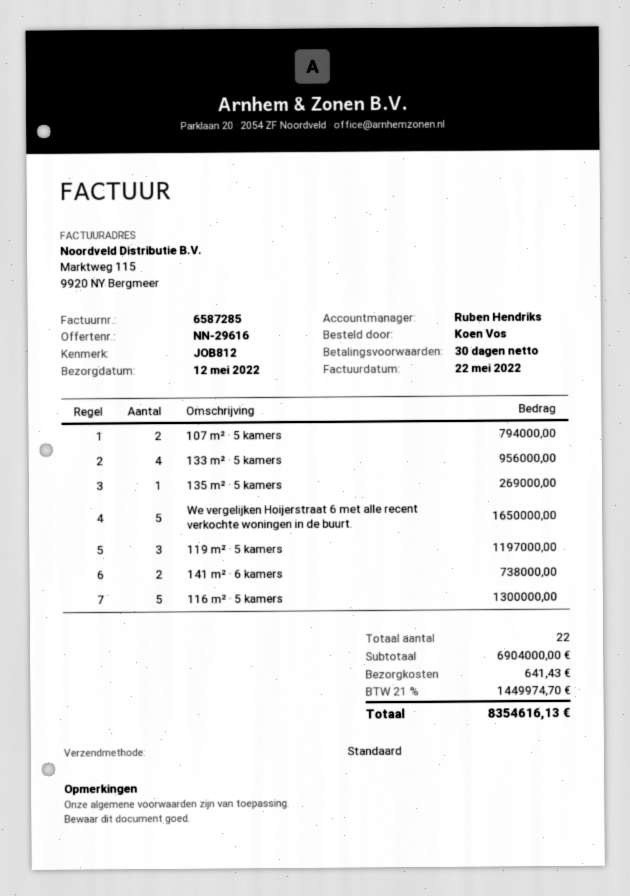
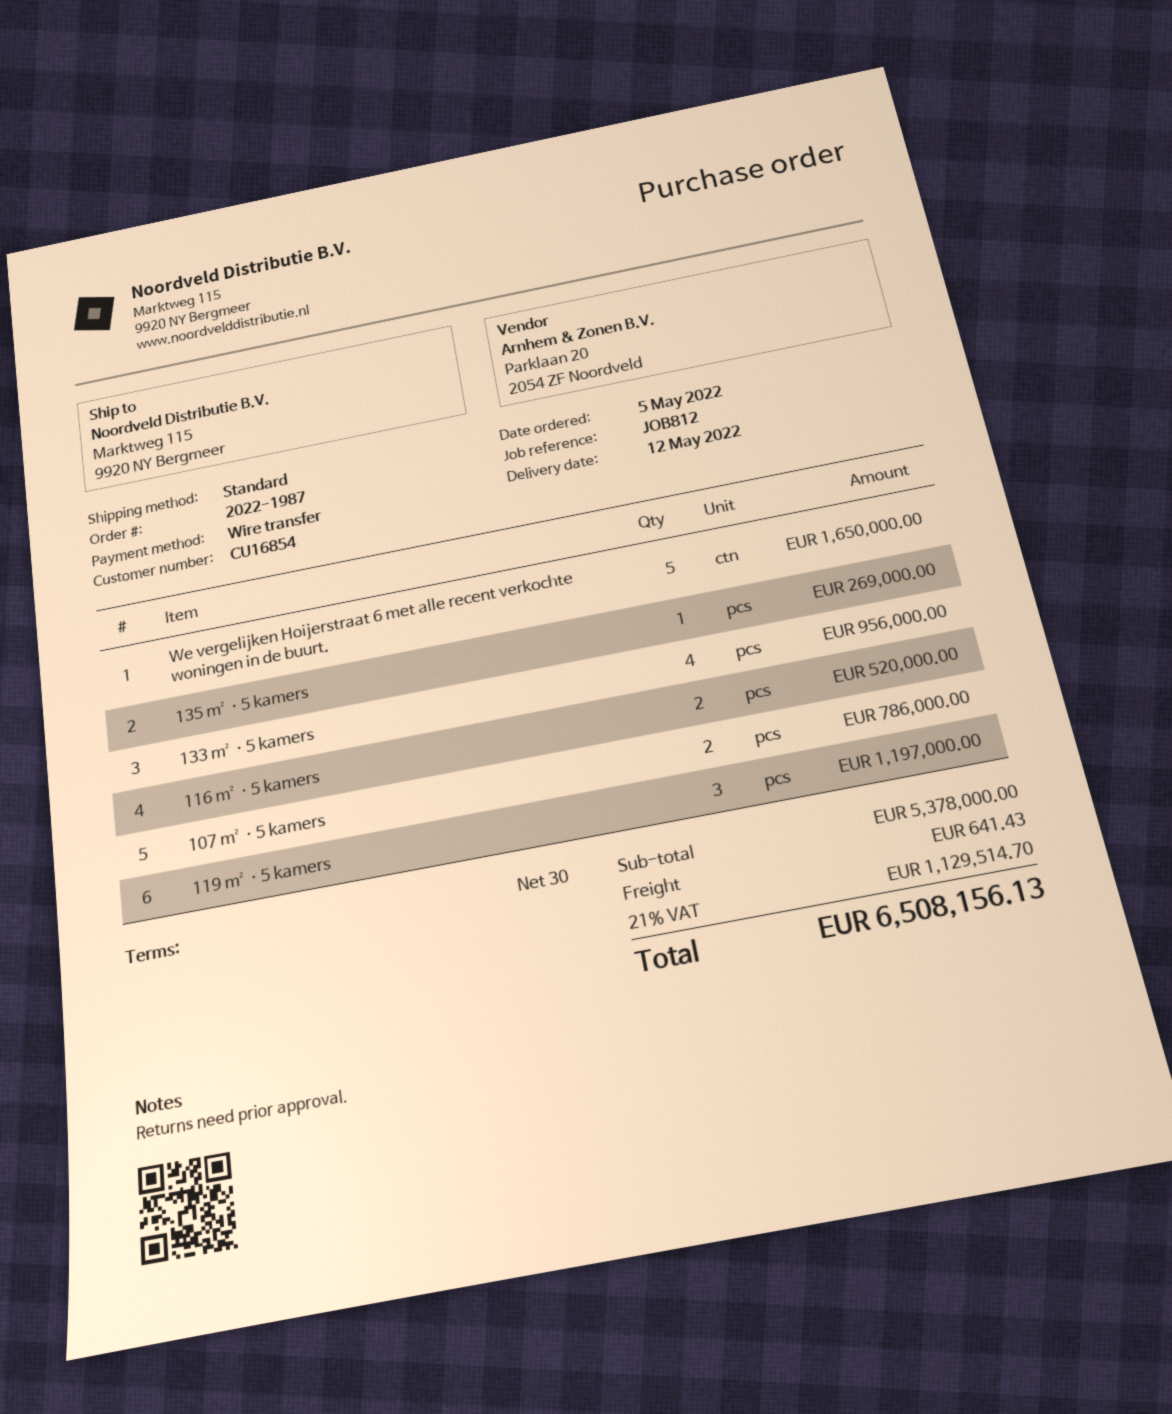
107 m² · 5 kamers: 2 for 794000.00 -> 2 for 786000.00
141 m² · 6 kamers: 2 for 738000.00 -> none
116 m² · 5 kamers: 5 for 1300000.00 -> 2 for 520000.00
subtotal: 6904000.00 -> 5378000.00
tax: 21% = 1449974.70 -> 21% = 1129514.70
total: 8354616.13 -> 6508156.13

